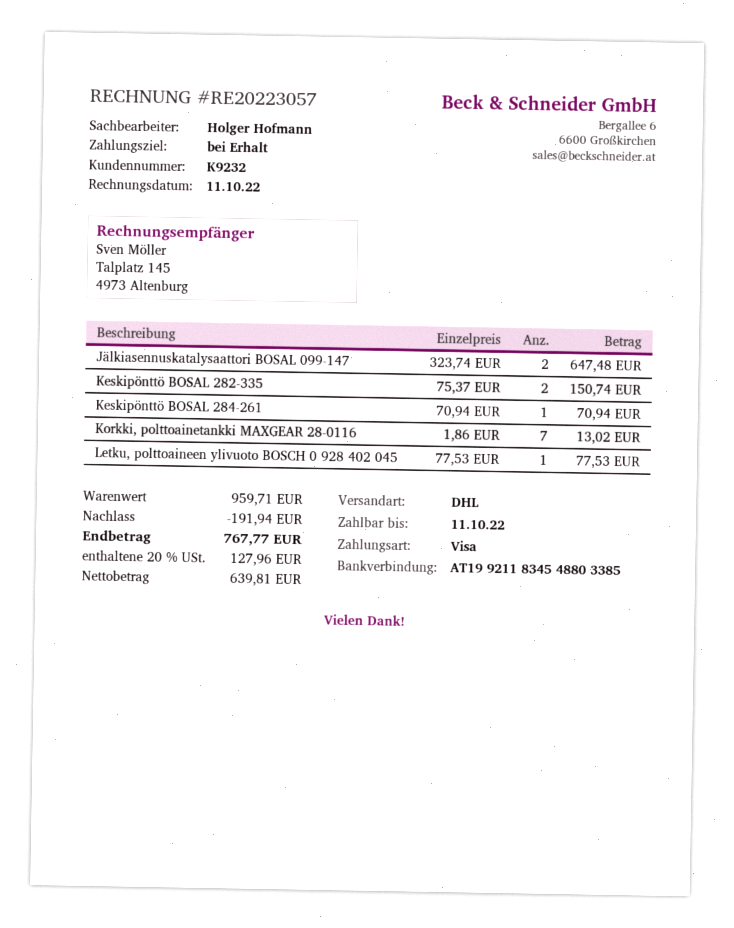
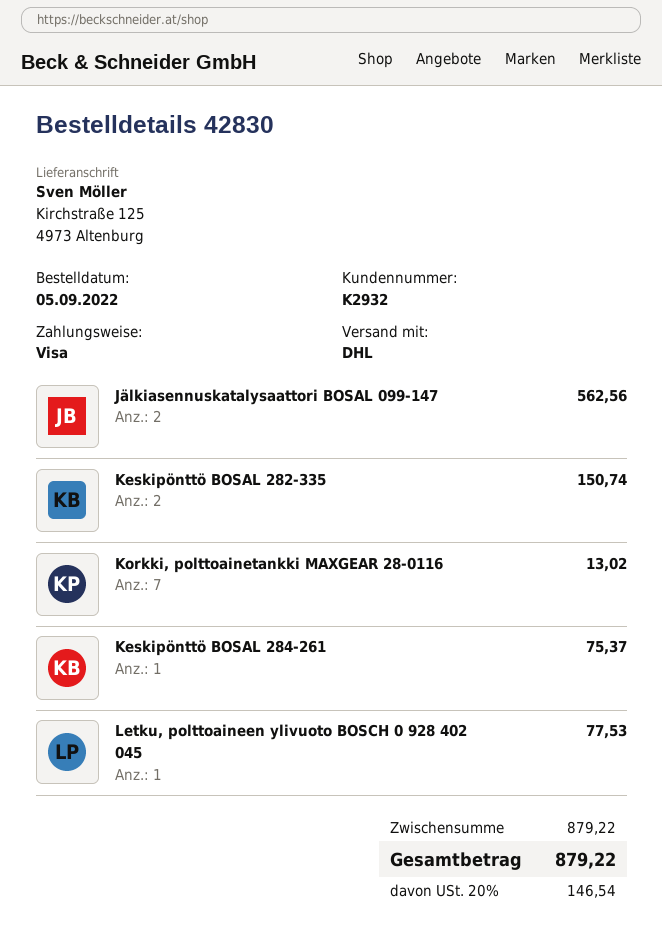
customer number: K9232 -> K2932
Jälkiasennuskatalysaattori BOSAL 099-147: 2 for 647.48 -> 2 for 562.56
Keskipönttö BOSAL 284-261: 1 for 70.94 -> 1 for 75.37
subtotal: 959.71 -> 879.22
discount: 191.94 -> none
tax: 20% = 127.96 -> 20% = 146.54
total: 767.77 -> 879.22

